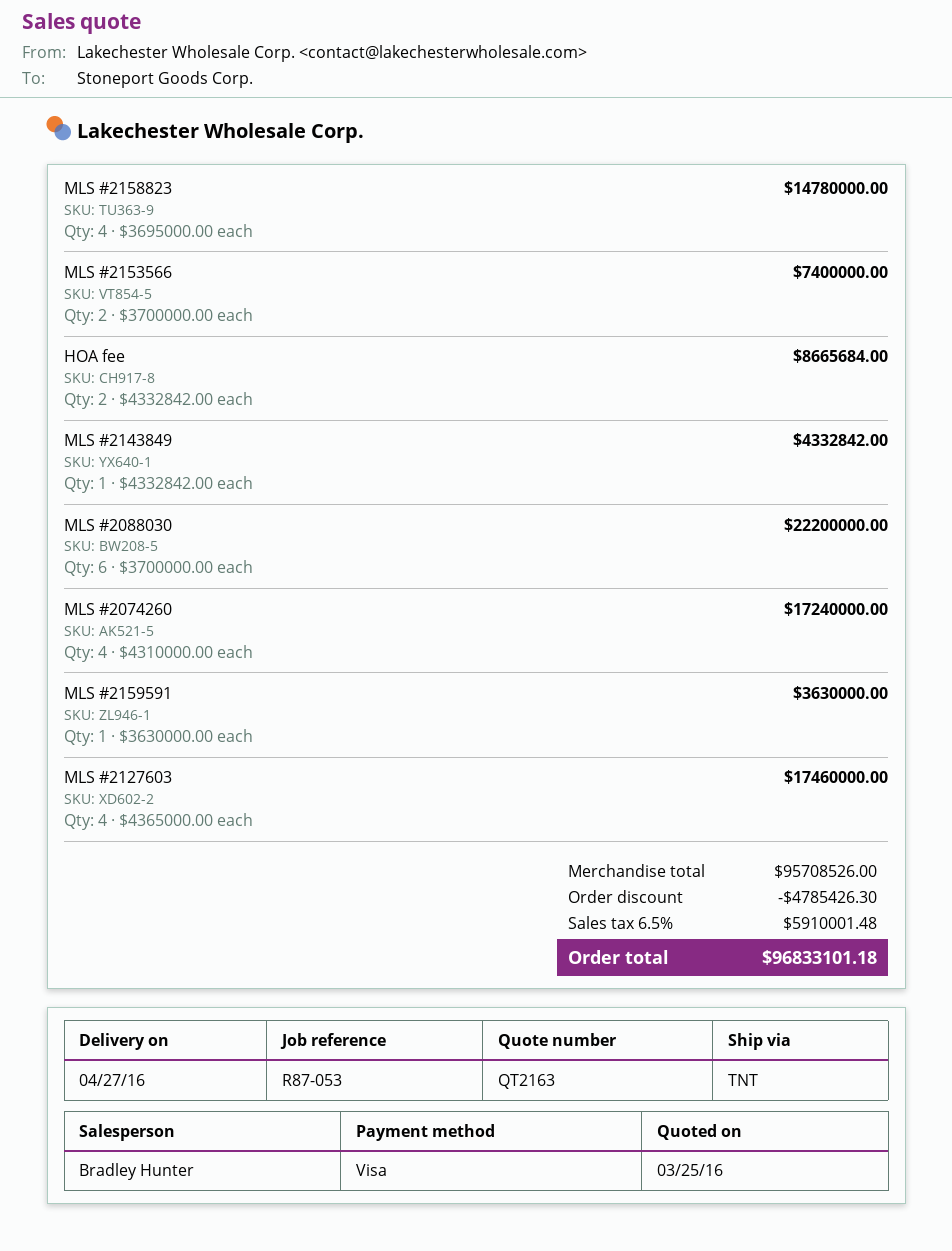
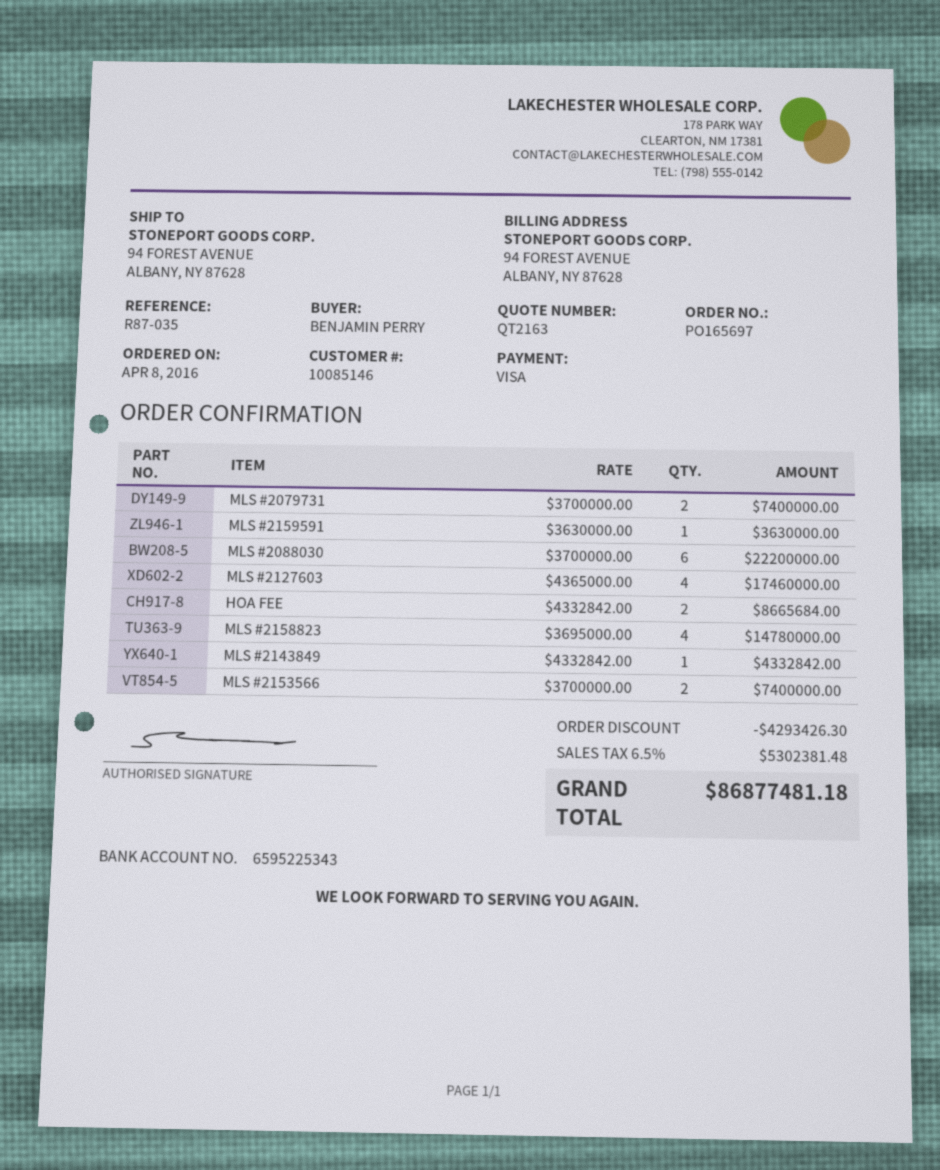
reference: R87-053 -> R87-035
MLS #2074260: 4 x 4310000.00 = 17240000.00 -> none
MLS #2079731: none -> 2 x 3700000.00 = 7400000.00
discount: 4785426.30 -> 4293426.30
tax: 6.5% = 5910001.48 -> 6.5% = 5302381.48
total: 96833101.18 -> 86877481.18

